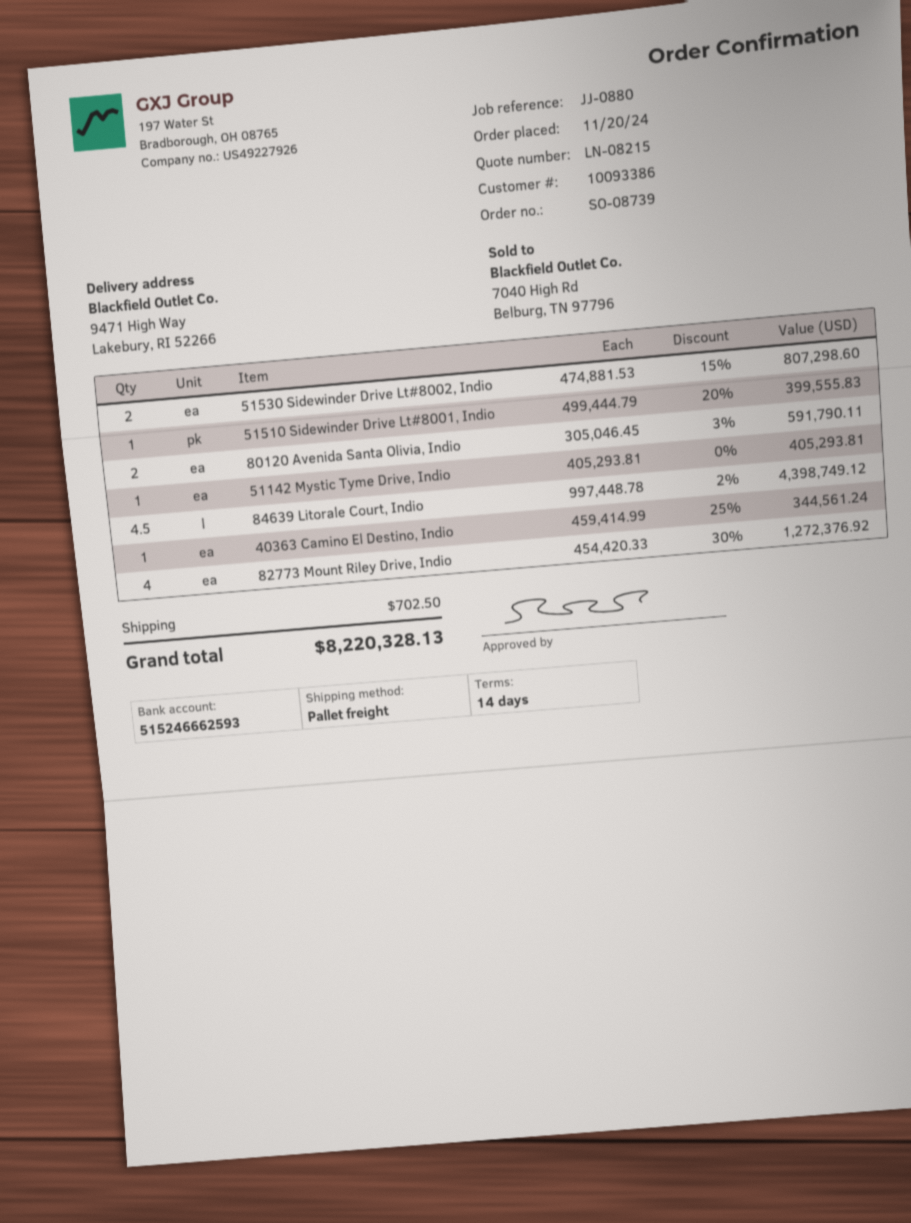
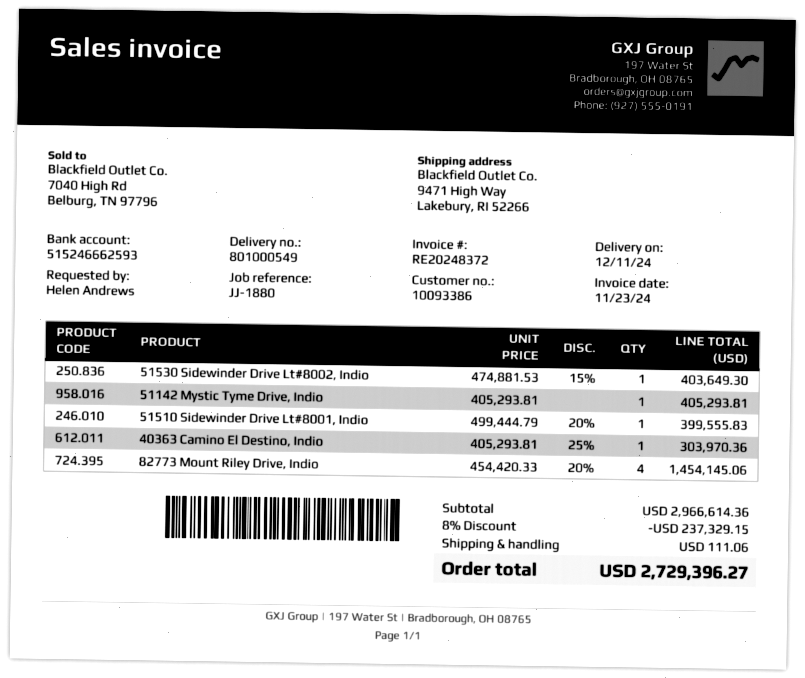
reference: JJ-0880 -> JJ-1880
51530 Sidewinder Drive Lt#8002, Indio: 2 x 474881.53 - 15% = 807298.60 -> 1 x 474881.53 - 15% = 403649.30
80120 Avenida Santa Olivia, Indio: 2 x 305046.45 - 3% = 591790.11 -> none
84639 Litorale Court, Indio: 4.5 x 997448.78 - 2% = 4398749.12 -> none
40363 Camino El Destino, Indio: 1 x 459414.99 - 25% = 344561.24 -> 1 x 405293.81 - 25% = 303970.36
82773 Mount Riley Drive, Indio: 4 x 454420.33 - 30% = 1272376.92 -> 4 x 454420.33 - 20% = 1454145.06
discount: none -> 8% = 237329.15
shipping: 702.50 -> 111.06
total: 8220328.13 -> 2729396.27

